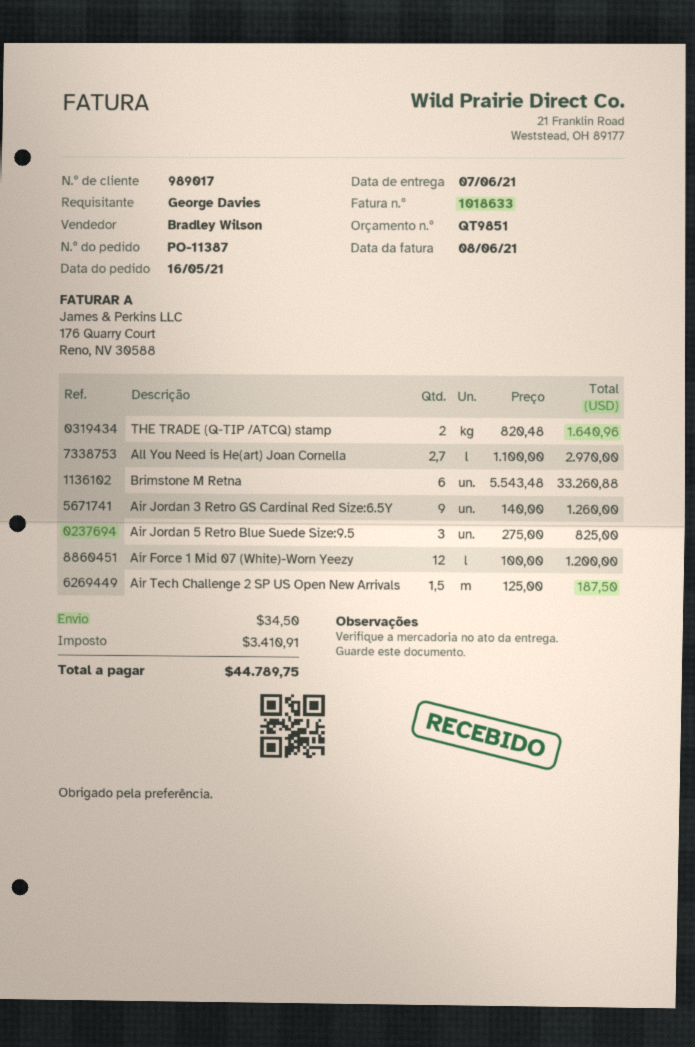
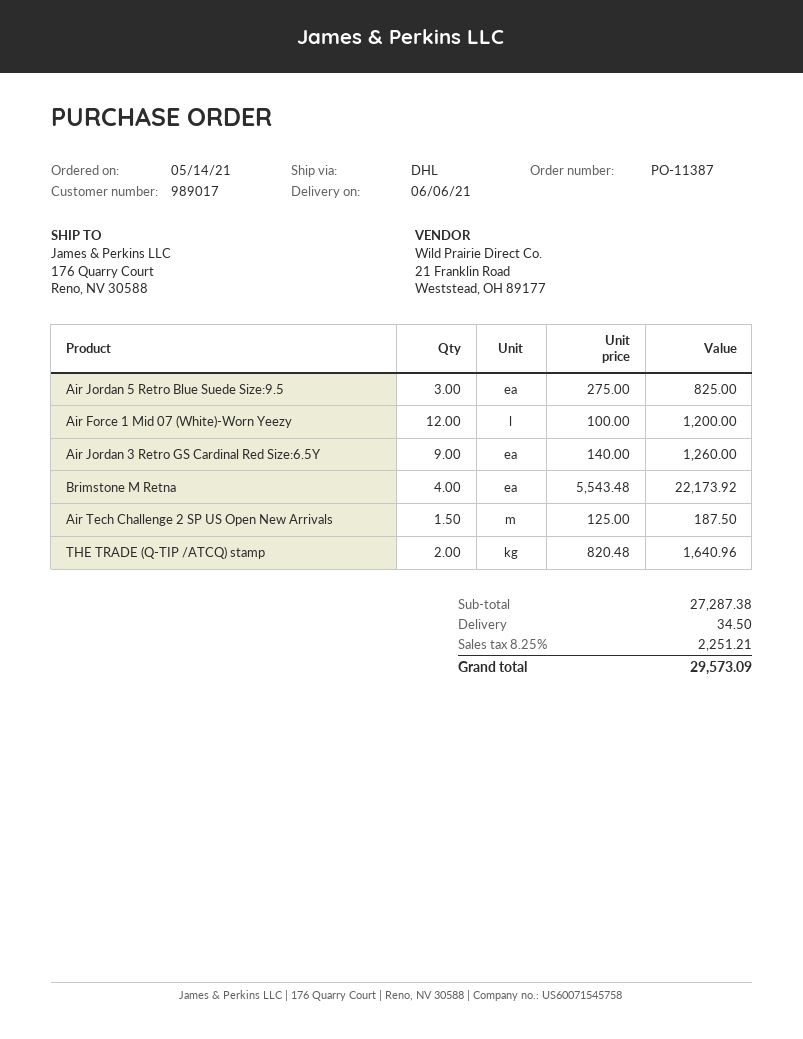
order date: 2021-05-16 -> 2021-05-14
delivery date: 2021-06-07 -> 2021-06-06
All You Need is He(art) Joan Cornella: 2.7 x 1100.00 = 2970.00 -> none
Brimstone M Retna: 6 x 5543.48 = 33260.88 -> 4 x 5543.48 = 22173.92
tax: 3410.91 -> 2251.21
total: 44789.75 -> 29573.09

